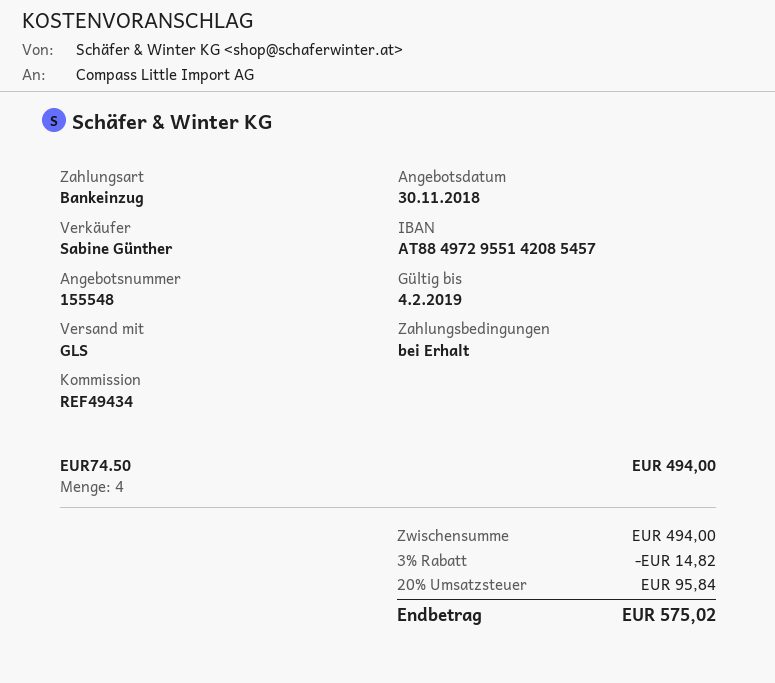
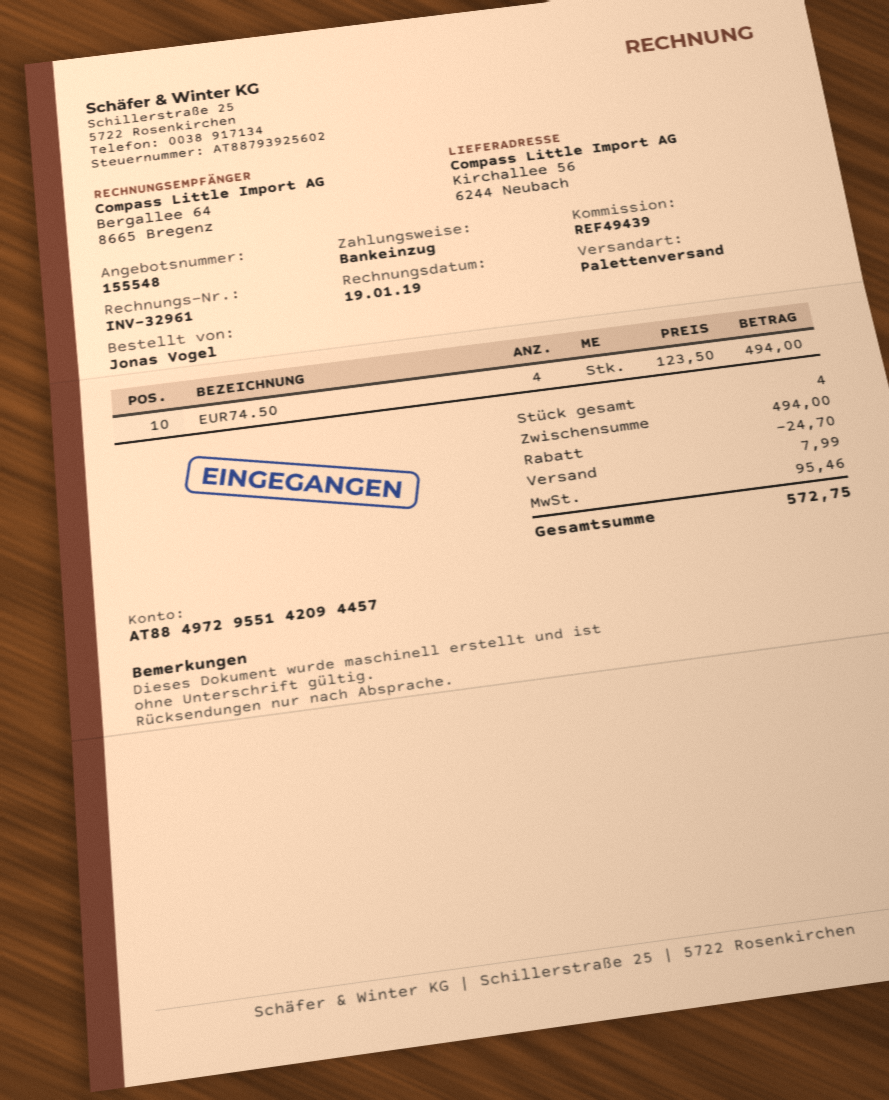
reference: REF49434 -> REF49439
bank account: AT884972955142085457 -> AT884972955142094457
shipping method: GLS -> pallet freight
discount: 14.82 -> 24.70
shipping: none -> 7.99
tax: 95.84 -> 95.46
total: 575.02 -> 572.75

